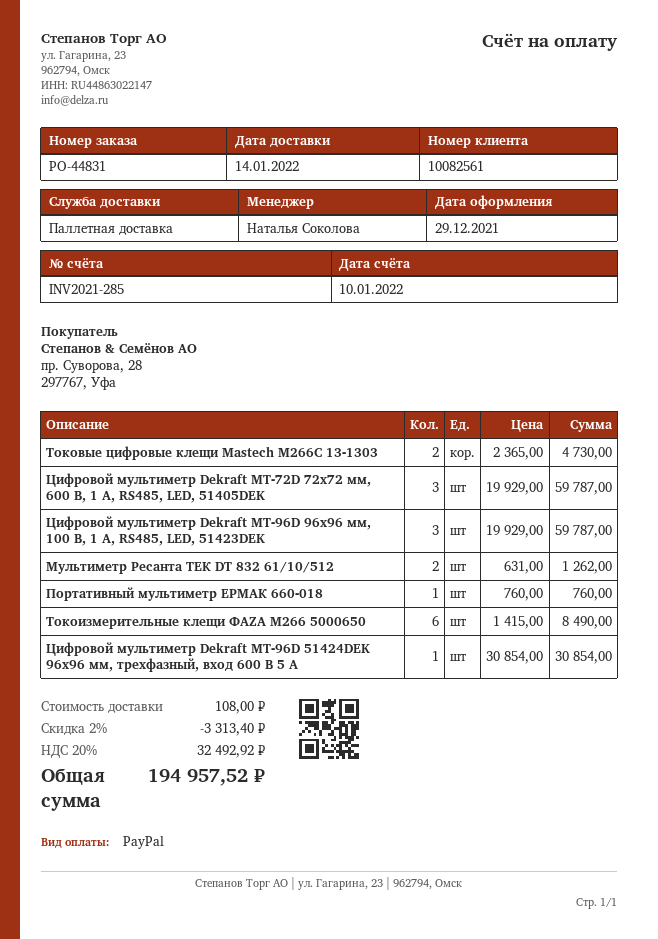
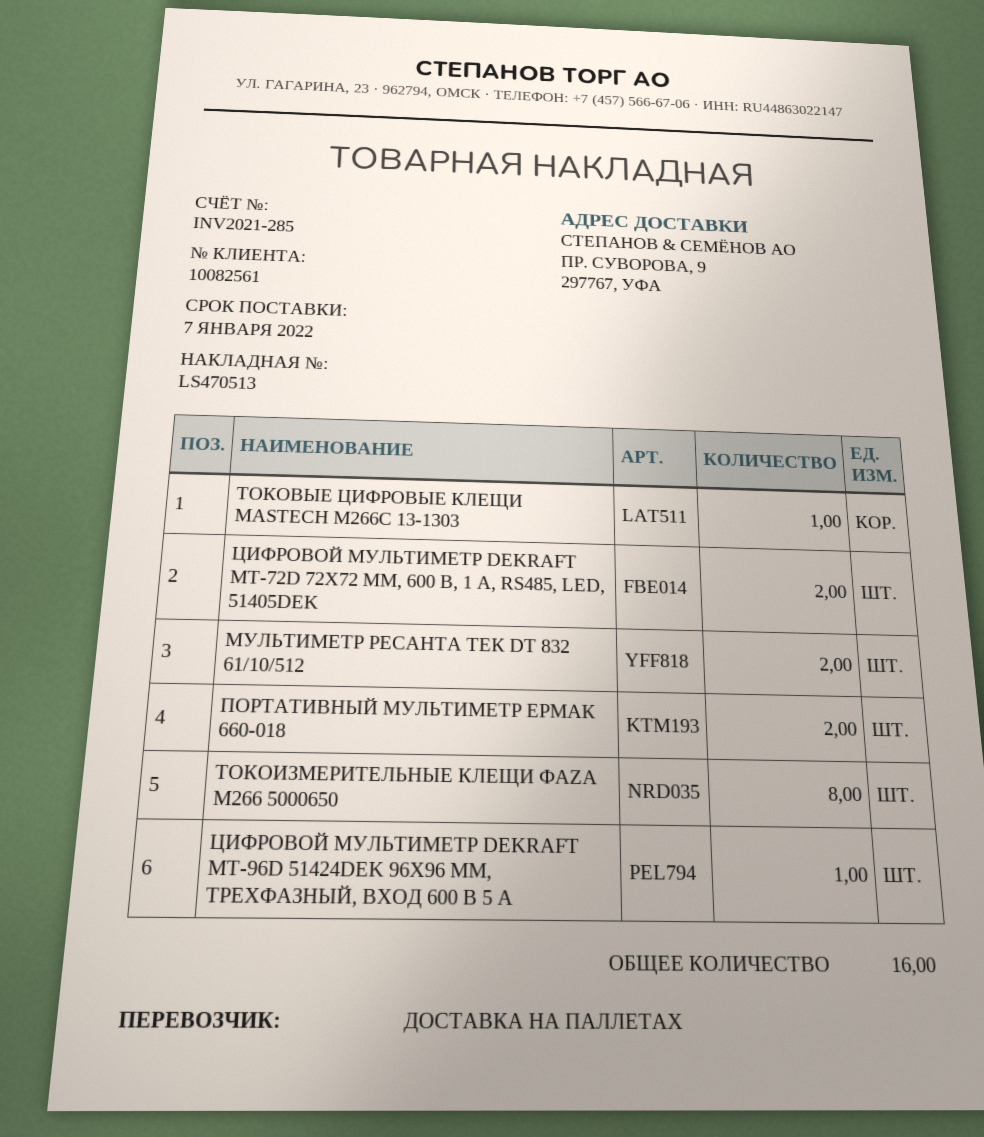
delivery date: 2022-01-14 -> 2022-01-07
Токовые цифровые клещи Mastech M266C 13-1303: 2 -> 1
Цифровой мультиметр Dekraft МТ-72D 72х72 мм, 600 В, 1 А, RS485, LED, 51405DEK: 3 -> 2
Цифровой мультиметр Dekraft МТ-96D 96х96 мм, 100 В, 1 А, RS485, LED, 51423DEK: 3 -> none
Портативный мультиметр ЕРМАК 660-018: 1 -> 2
Токоизмерительные клещи ФАZА M266 5000650: 6 -> 8

